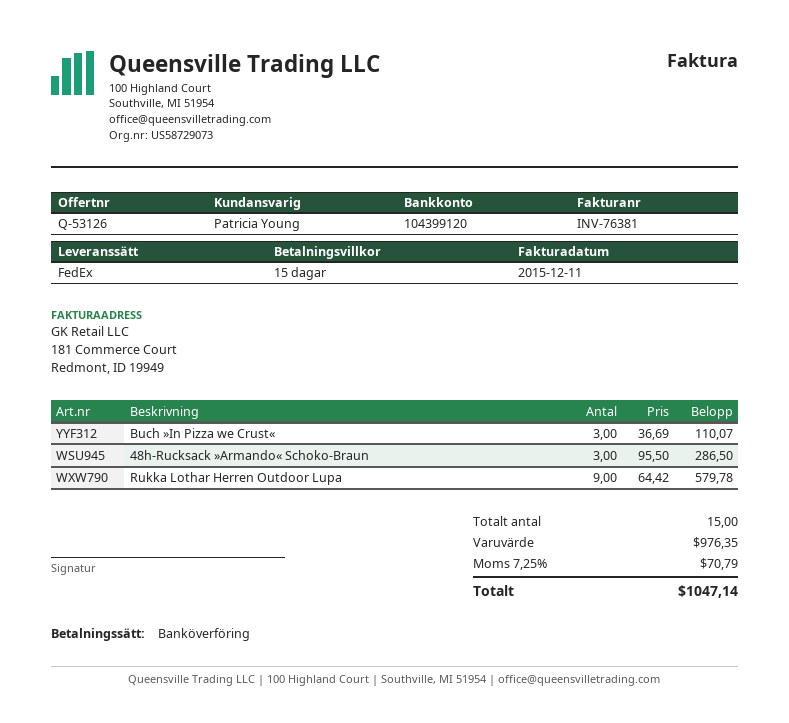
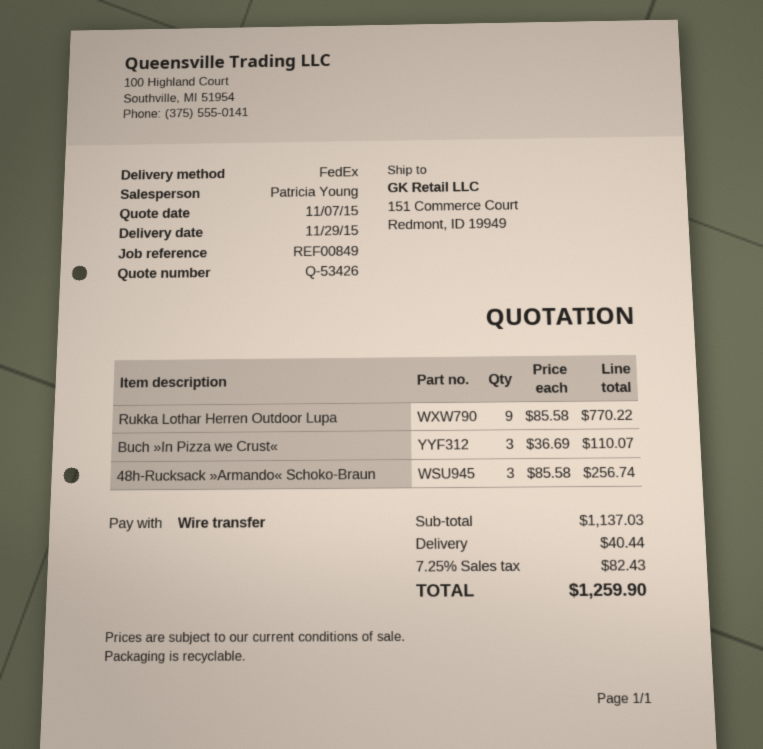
quote number: Q-53126 -> Q-53426
48h-Rucksack »Armando« Schoko-Braun: 3 x 95.50 = 286.50 -> 3 x 85.58 = 256.74
Rukka Lothar Herren Outdoor Lupa: 9 x 64.42 = 579.78 -> 9 x 85.58 = 770.22
subtotal: 976.35 -> 1137.03
shipping: none -> 40.44
tax: 7.25% = 70.79 -> 7.25% = 82.43
total: 1047.14 -> 1259.90

